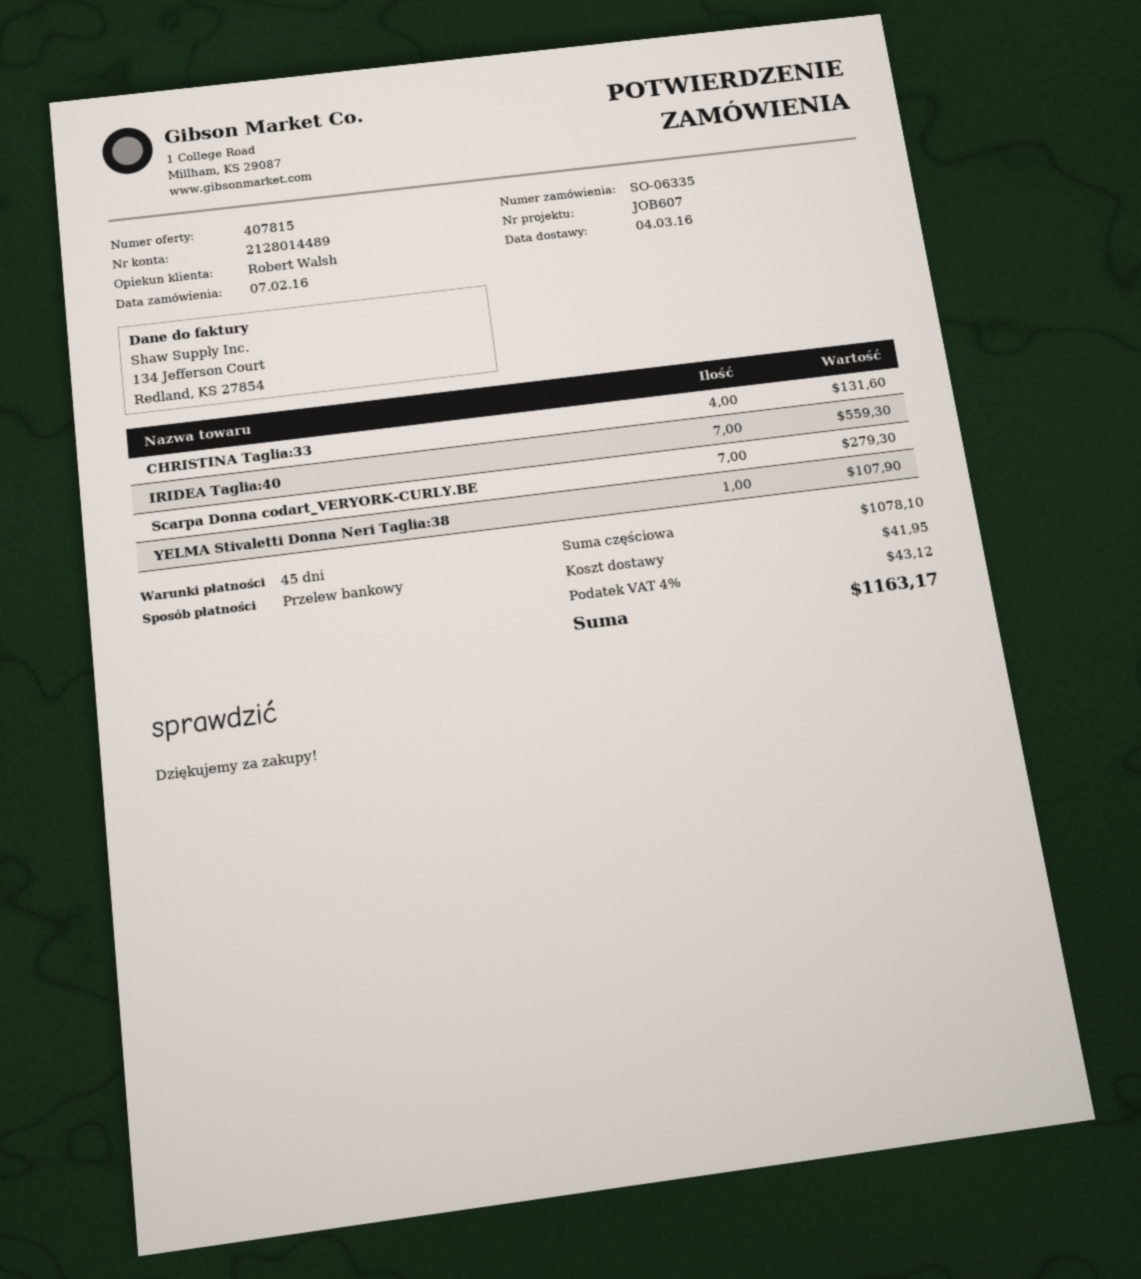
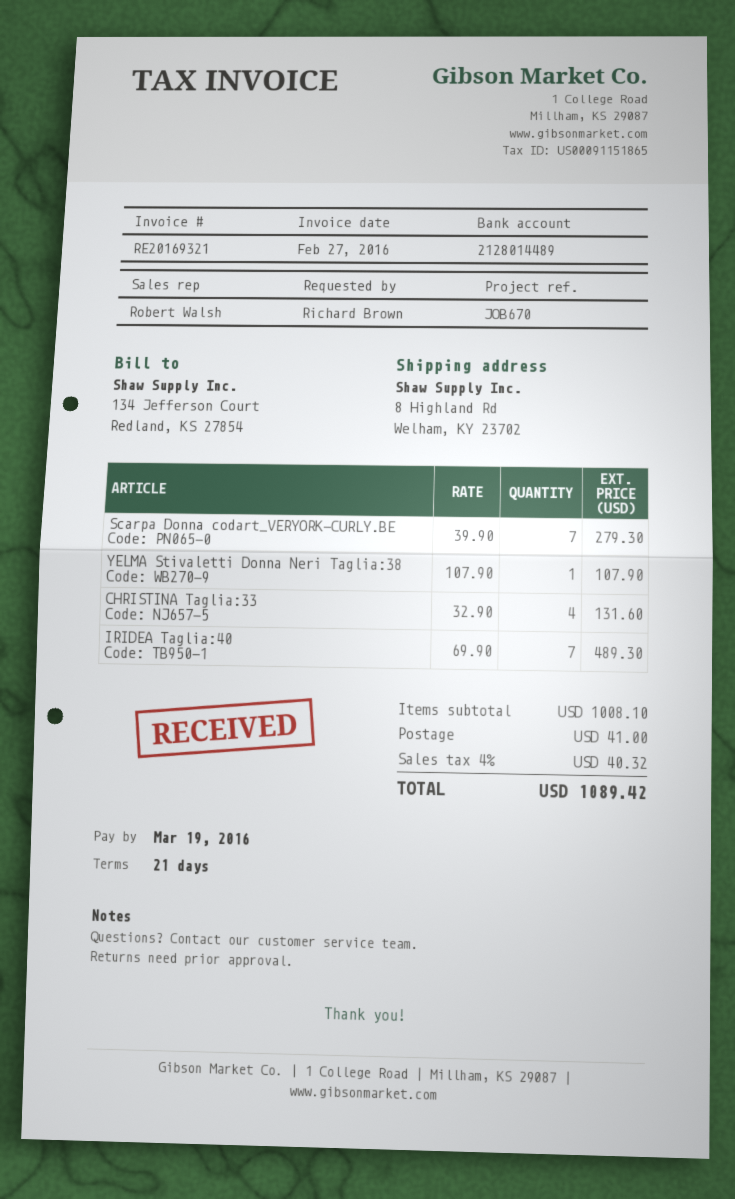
payment terms: 45 days -> 21 days
reference: JOB607 -> JOB670
IRIDEA Taglia:40: 7 for 559.30 -> 7 for 489.30
subtotal: 1078.10 -> 1008.10
shipping: 41.95 -> 41.00
tax: 4% = 43.12 -> 4% = 40.32
total: 1163.17 -> 1089.42

